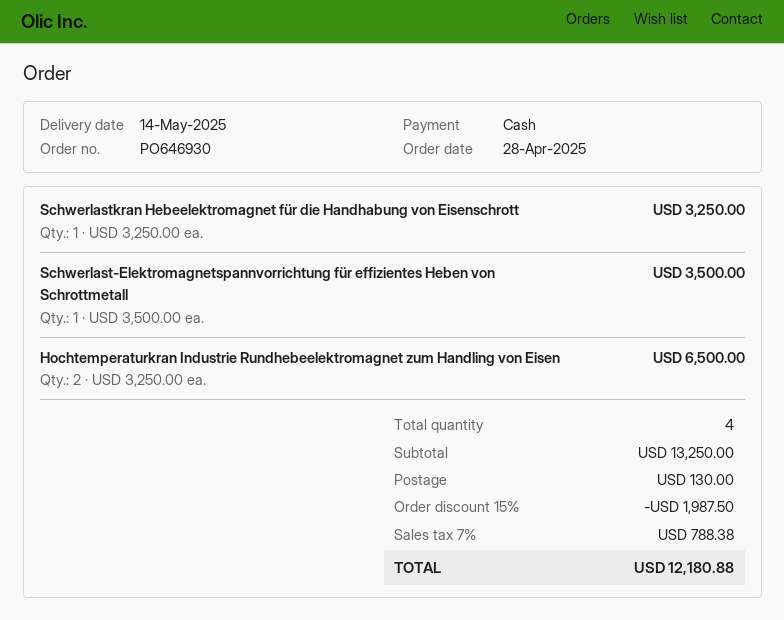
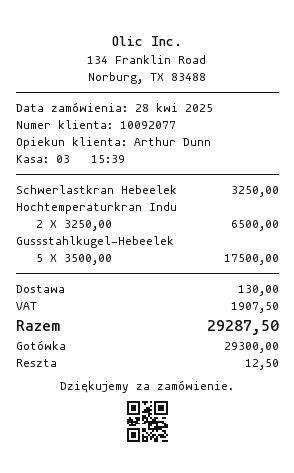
Schwerlast-Elektromagnetspannvorrichtung für effizientes Heben von Schrottmetall: 1 x 3500.00 = 3500.00 -> none
Gussstahlkugel-Hebeelek: none -> 5 x 3500.00 = 17500.00
discount: 15% = 1987.50 -> none
tax: 788.38 -> 1907.50
total: 12180.88 -> 29287.50

